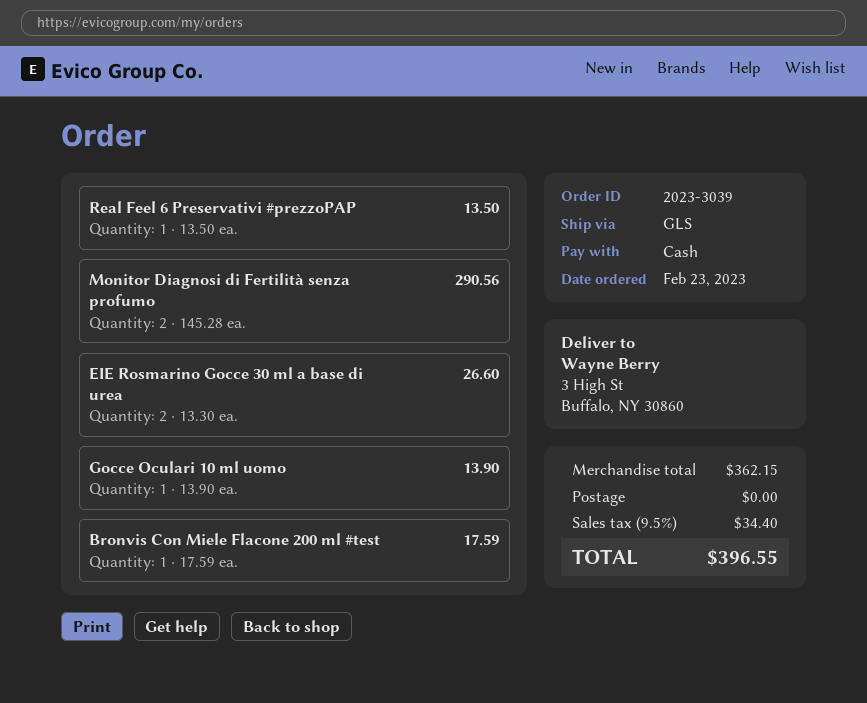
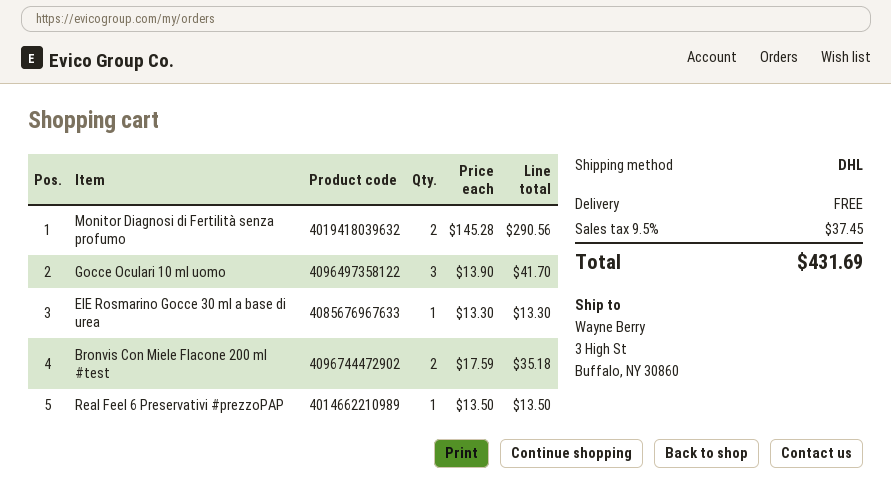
shipping method: GLS -> DHL
EIE Rosmarino Gocce 30 ml a base di urea: 2 x 13.30 = 26.60 -> 1 x 13.30 = 13.30
Gocce Oculari 10 ml uomo: 1 x 13.90 = 13.90 -> 3 x 13.90 = 41.70
Bronvis Con Miele Flacone 200 ml #test: 1 x 17.59 = 17.59 -> 2 x 17.59 = 35.18
tax: 9.5% = 34.40 -> 9.5% = 37.45
total: 396.55 -> 431.69

